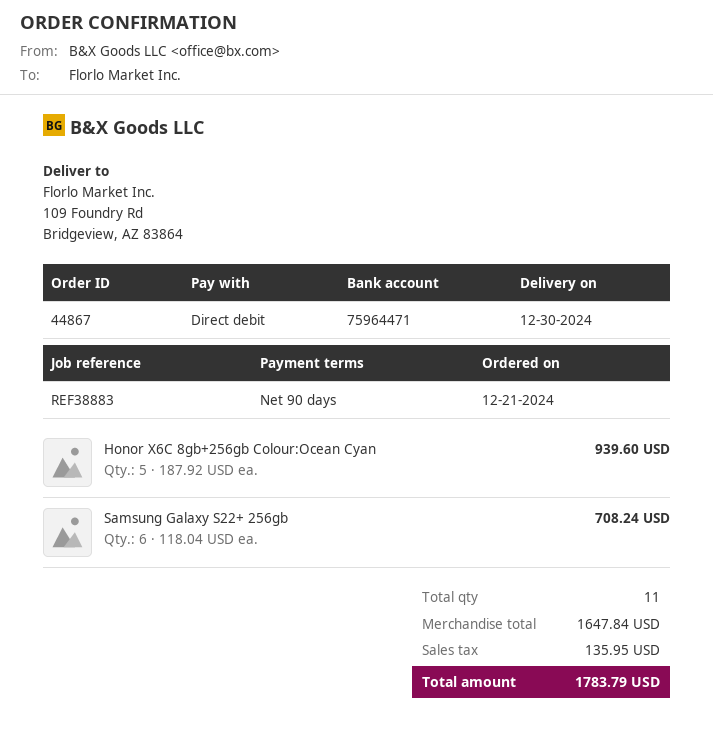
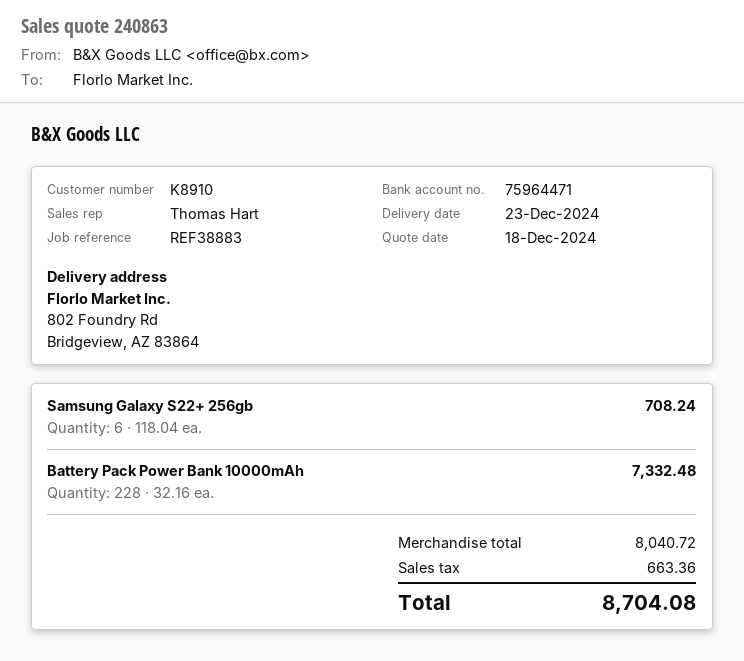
delivery date: 2024-12-30 -> 2024-12-23
ship to: 109 Foundry Rd, Bridgeview, AZ 83864 -> 802 Foundry Rd, Bridgeview, AZ 83864
Honor X6C 8gb+256gb Colour:Ocean Cyan: 5 x 187.92 = 939.60 -> none
Battery Pack Power Bank 10000mAh: none -> 228 x 32.16 = 7332.48
subtotal: 1647.84 -> 8040.72
tax: 135.95 -> 663.36
total: 1783.79 -> 8704.08

